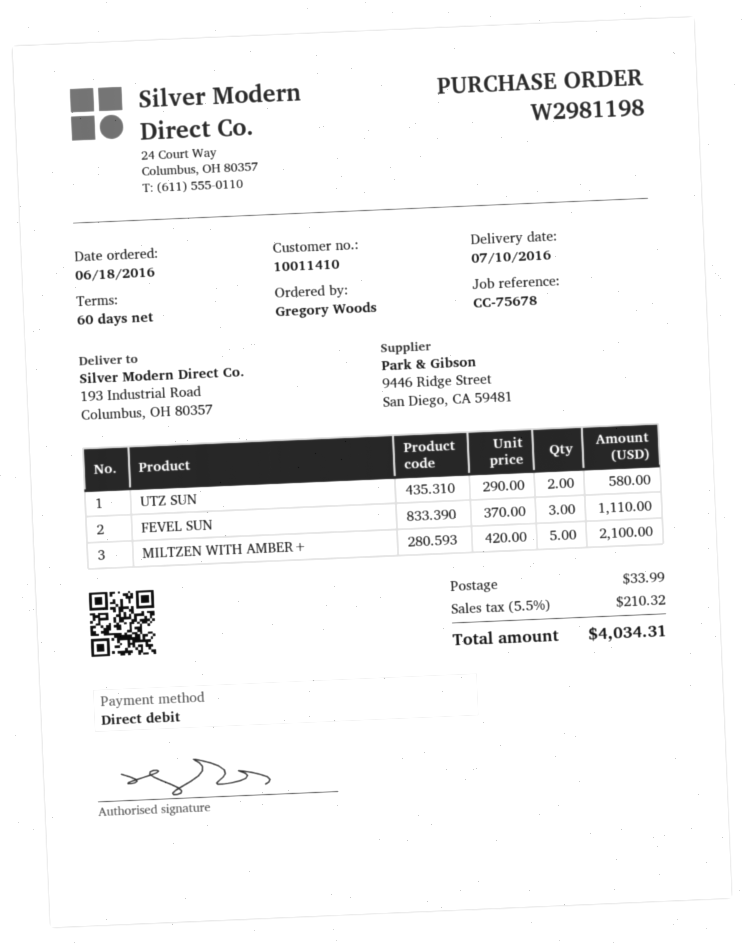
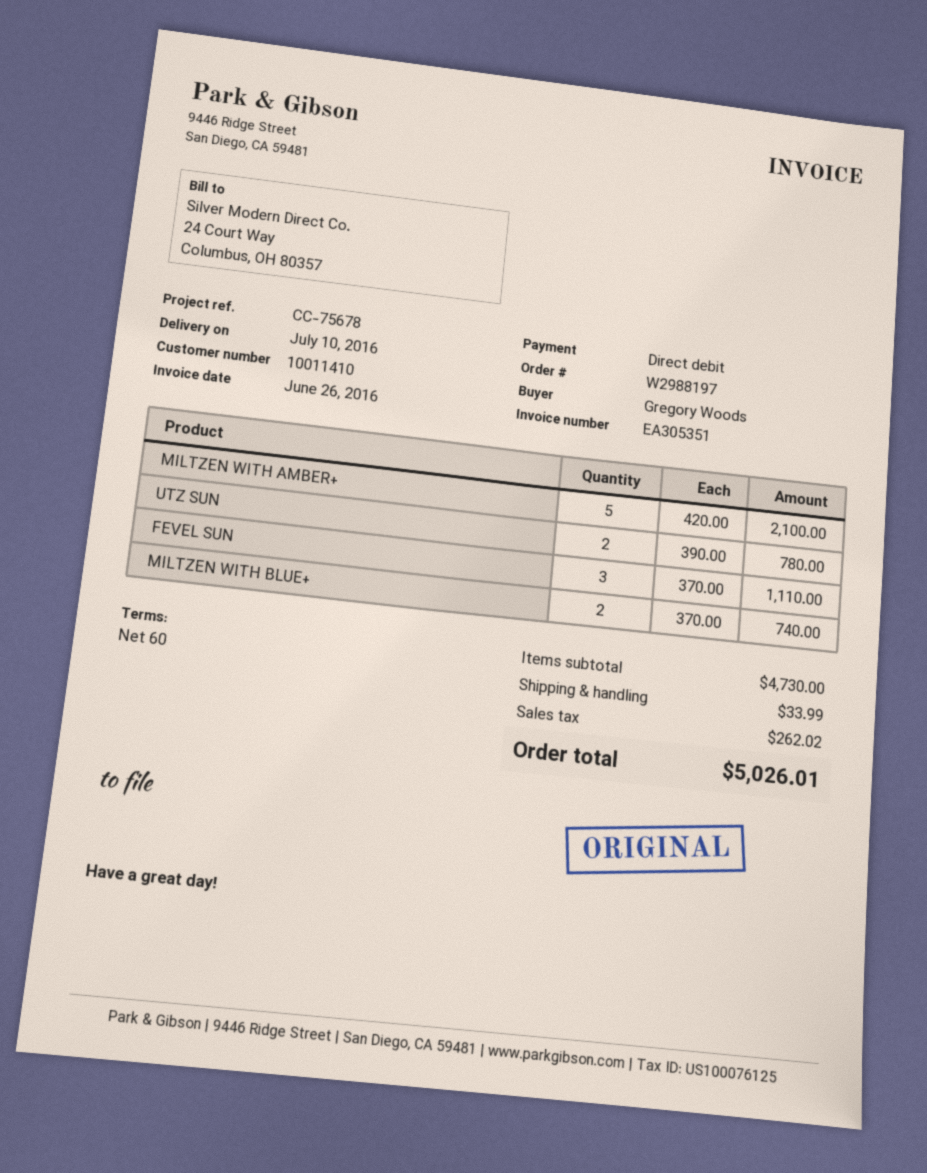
order number: W2981198 -> W2988197
UTZ SUN: 2 x 290.00 = 580.00 -> 2 x 390.00 = 780.00
MILTZEN WITH BLUE+: none -> 2 x 370.00 = 740.00
tax: 210.32 -> 262.02
total: 4034.31 -> 5026.01

